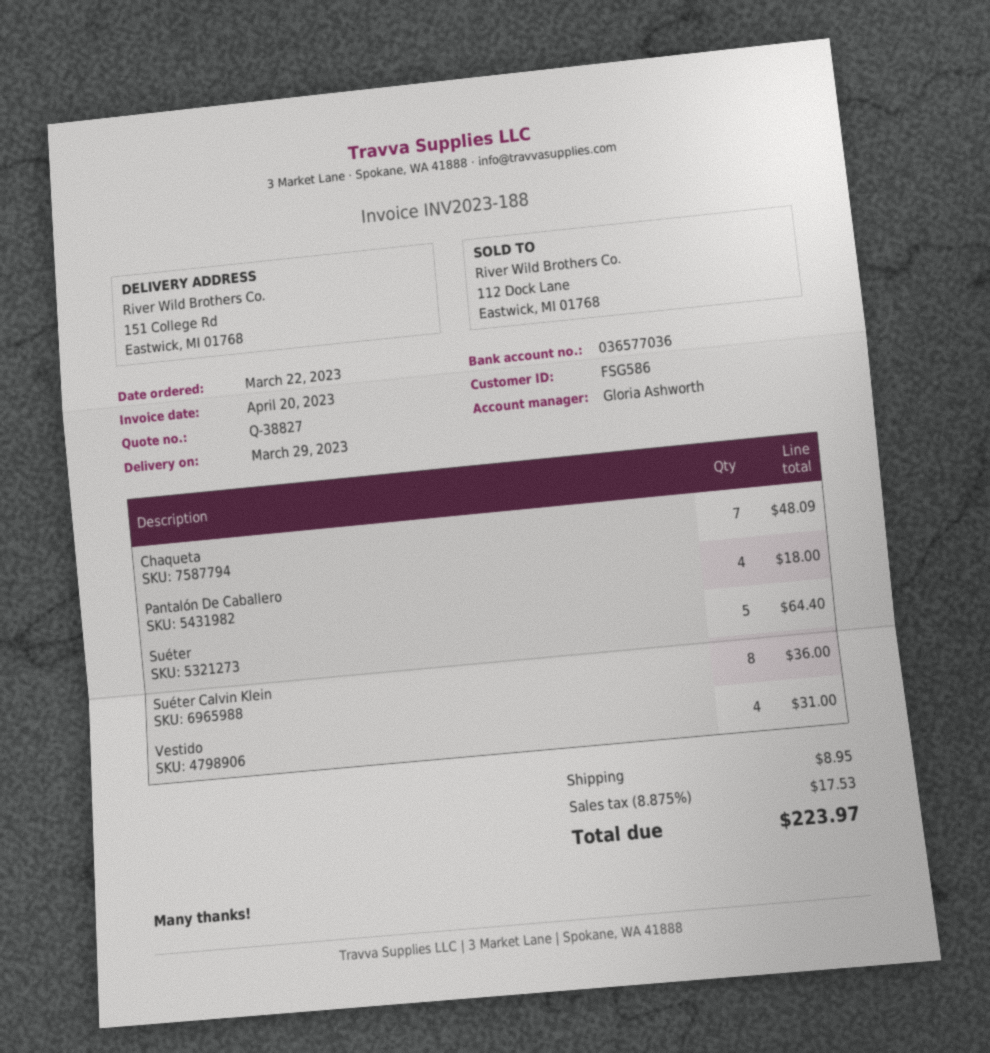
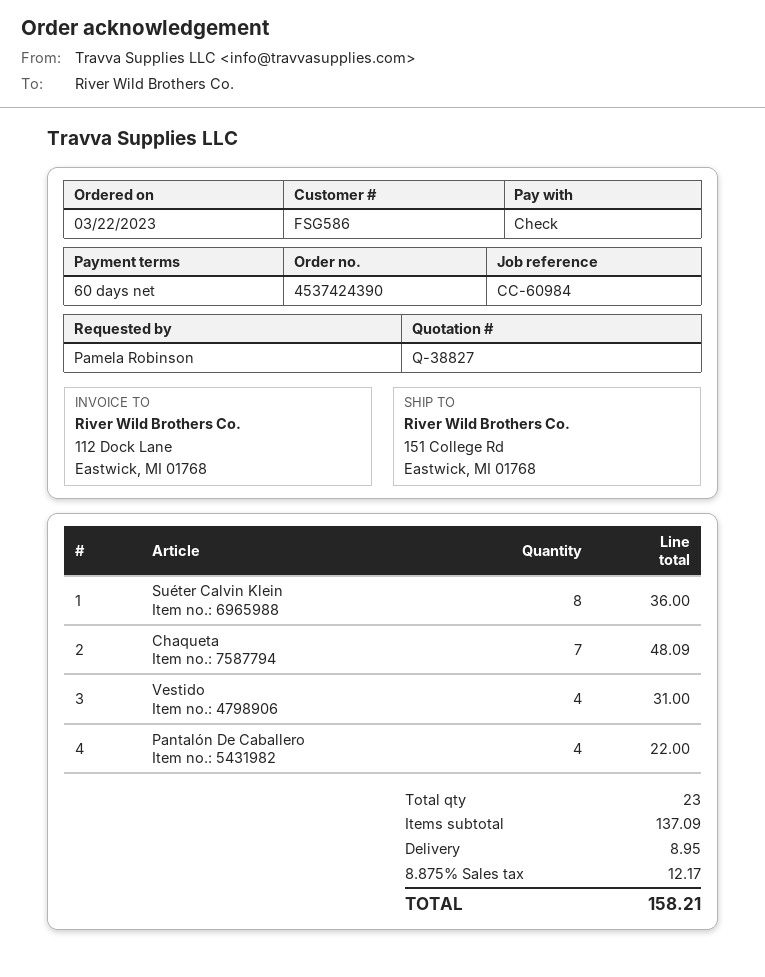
Pantalón De Caballero: 4 for 18.00 -> 4 for 22.00
Suéter: 5 for 64.40 -> none
tax: 8.875% = 17.53 -> 8.875% = 12.17
total: 223.97 -> 158.21

